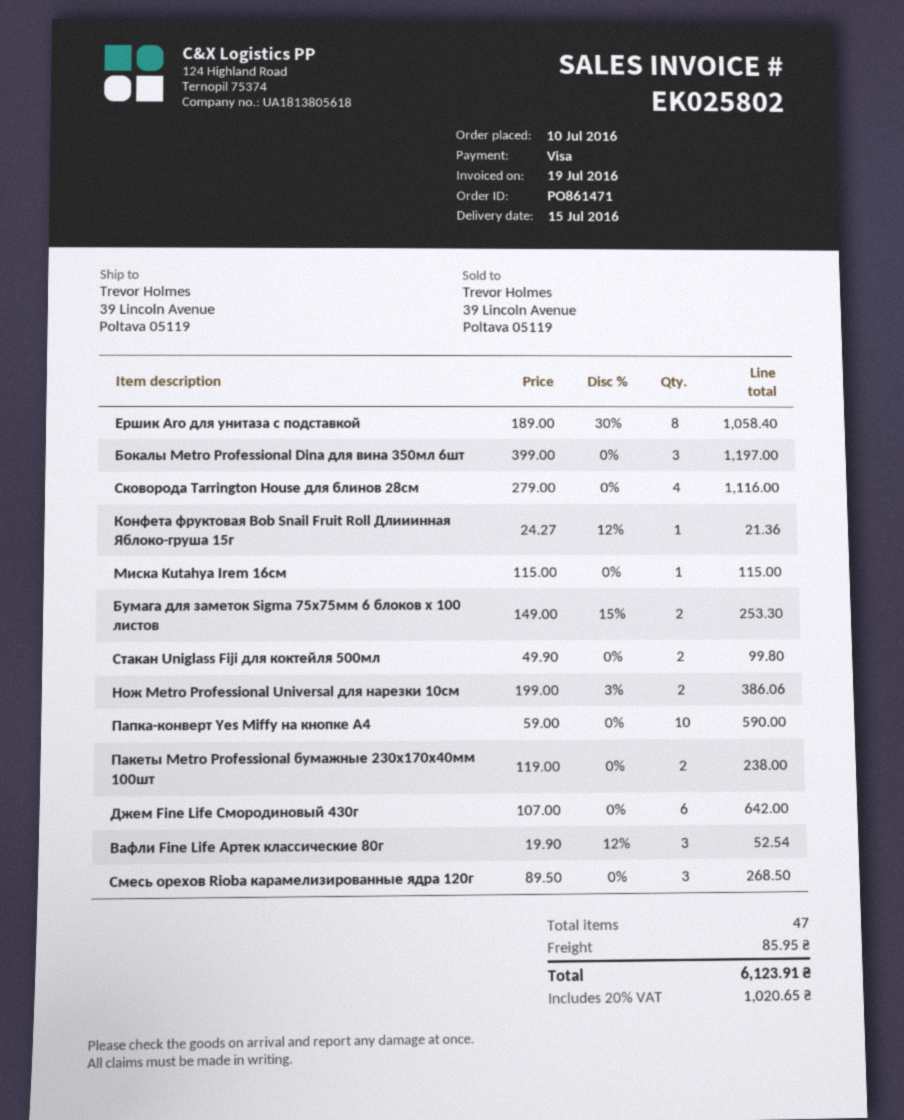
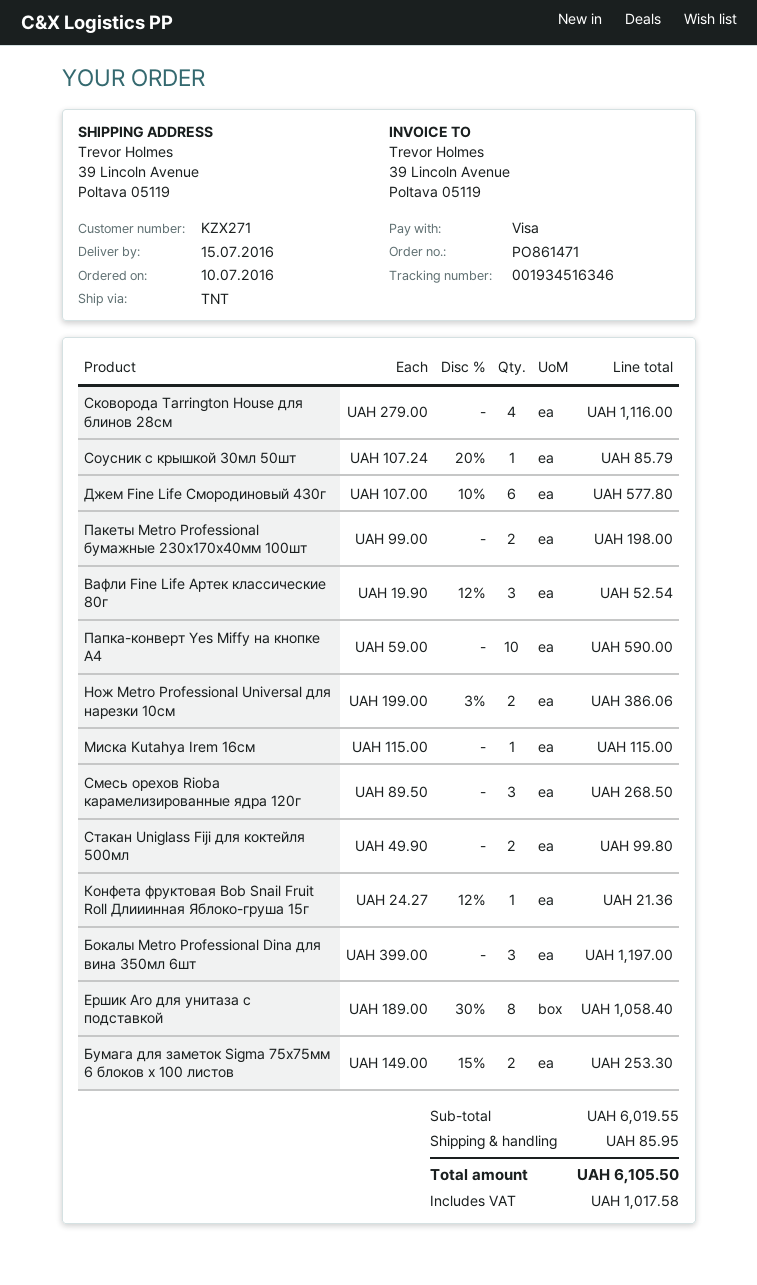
Пакеты Metro Professional бумажные 230х170х40мм 100шт: 2 x 119.00 = 238.00 -> 2 x 99.00 = 198.00
Джем Fine Life Смородиновый 430г: 6 x 107.00 = 642.00 -> 6 x 107.00 - 10% = 577.80
Соусник с крышкой 30мл 50шт: none -> 1 x 107.24 - 20% = 85.79
tax: 1020.65 -> 1017.58
total: 6123.91 -> 6105.50

